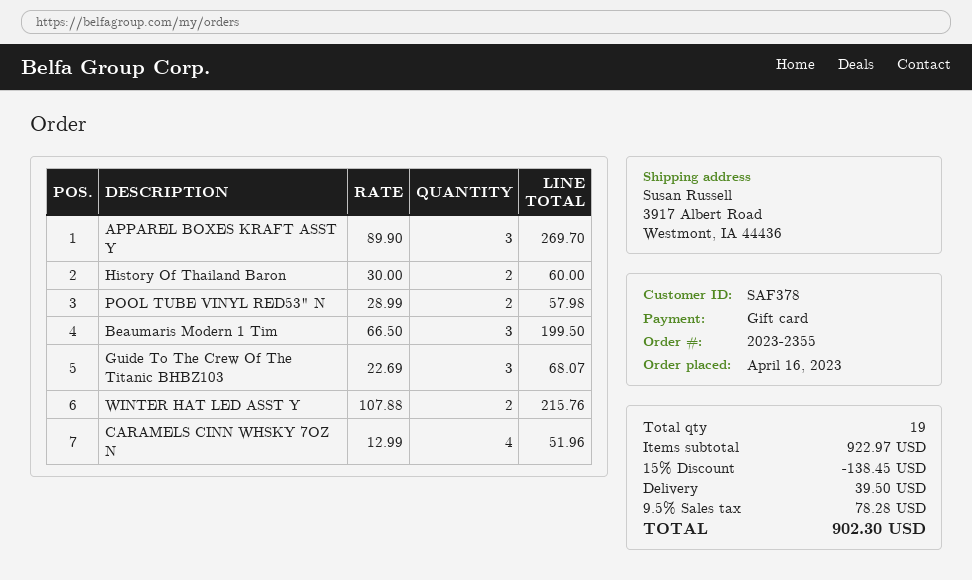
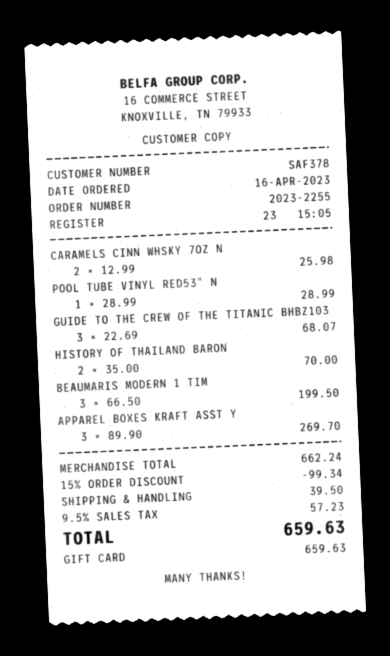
order number: 2023-2355 -> 2023-2255
History Of Thailand Baron: 2 x 30.00 = 60.00 -> 2 x 35.00 = 70.00
POOL TUBE VINYL RED53" N: 2 x 28.99 = 57.98 -> 1 x 28.99 = 28.99
WINTER HAT LED ASST Y: 2 x 107.88 = 215.76 -> none
CARAMELS CINN WHSKY 7OZ N: 4 x 12.99 = 51.96 -> 2 x 12.99 = 25.98
subtotal: 922.97 -> 662.24
discount: 15% = 138.45 -> 15% = 99.34
tax: 9.5% = 78.28 -> 9.5% = 57.23
total: 902.30 -> 659.63

